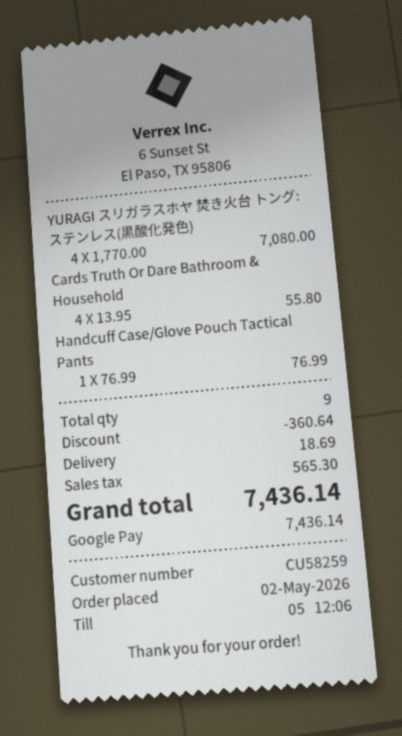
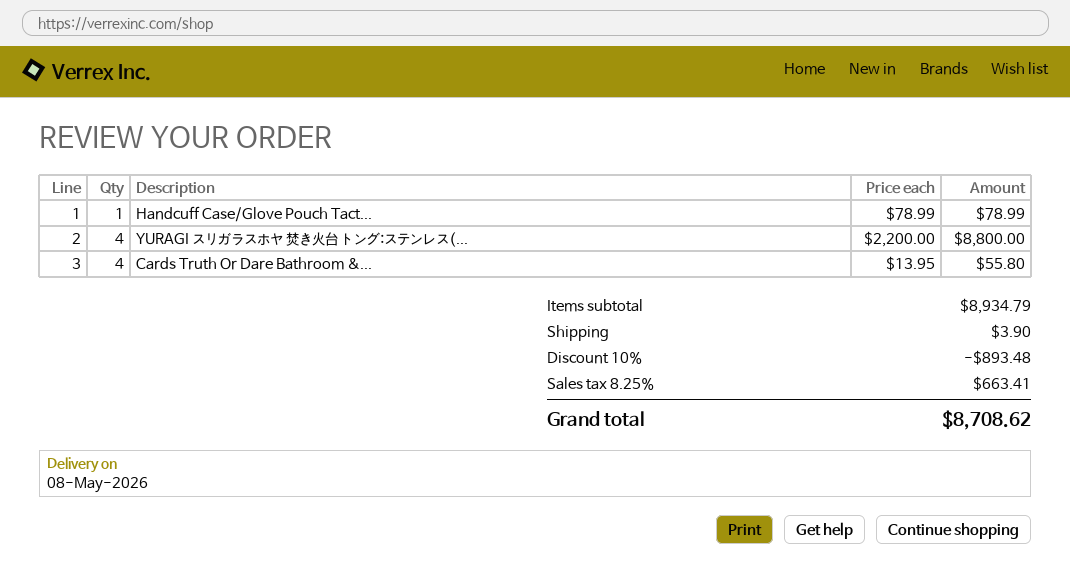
YURAGI スリガラスホヤ 焚き火台 トング:ステンレス(黒酸化発色): 4 x 1770.00 = 7080.00 -> 4 x 2200.00 = 8800.00
Handcuff Case/Glove Pouch Tactical Pants: 1 x 76.99 = 76.99 -> 1 x 78.99 = 78.99
discount: 360.64 -> 893.48
shipping: 18.69 -> 3.90
tax: 565.30 -> 663.41
total: 7436.14 -> 8708.62

